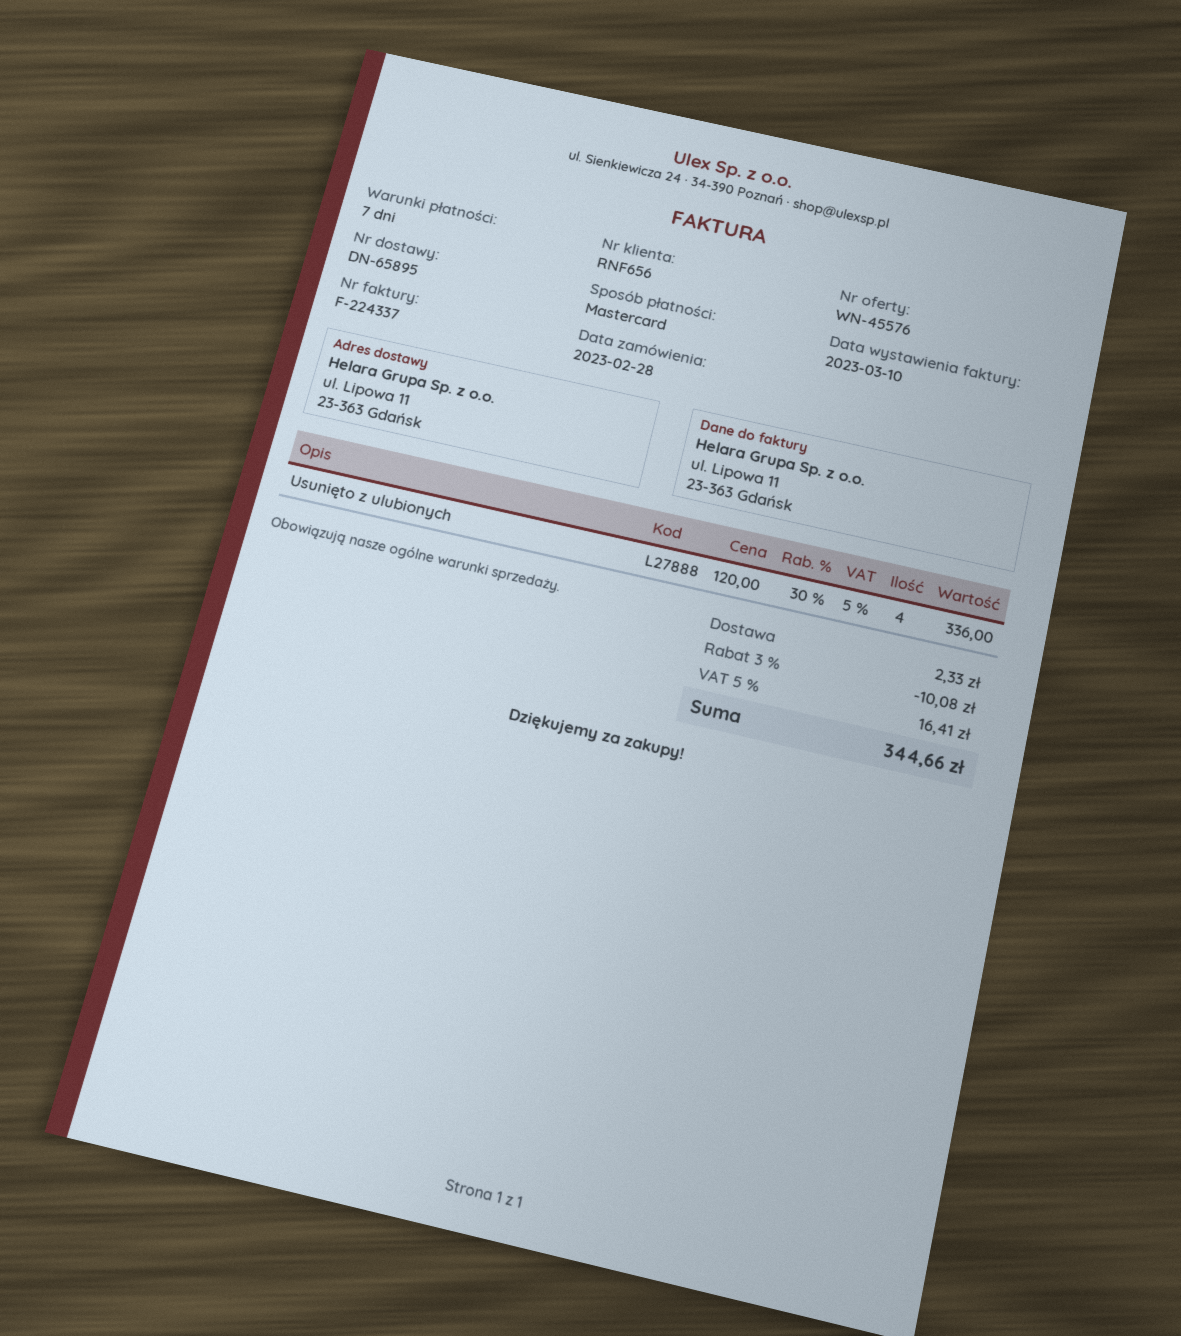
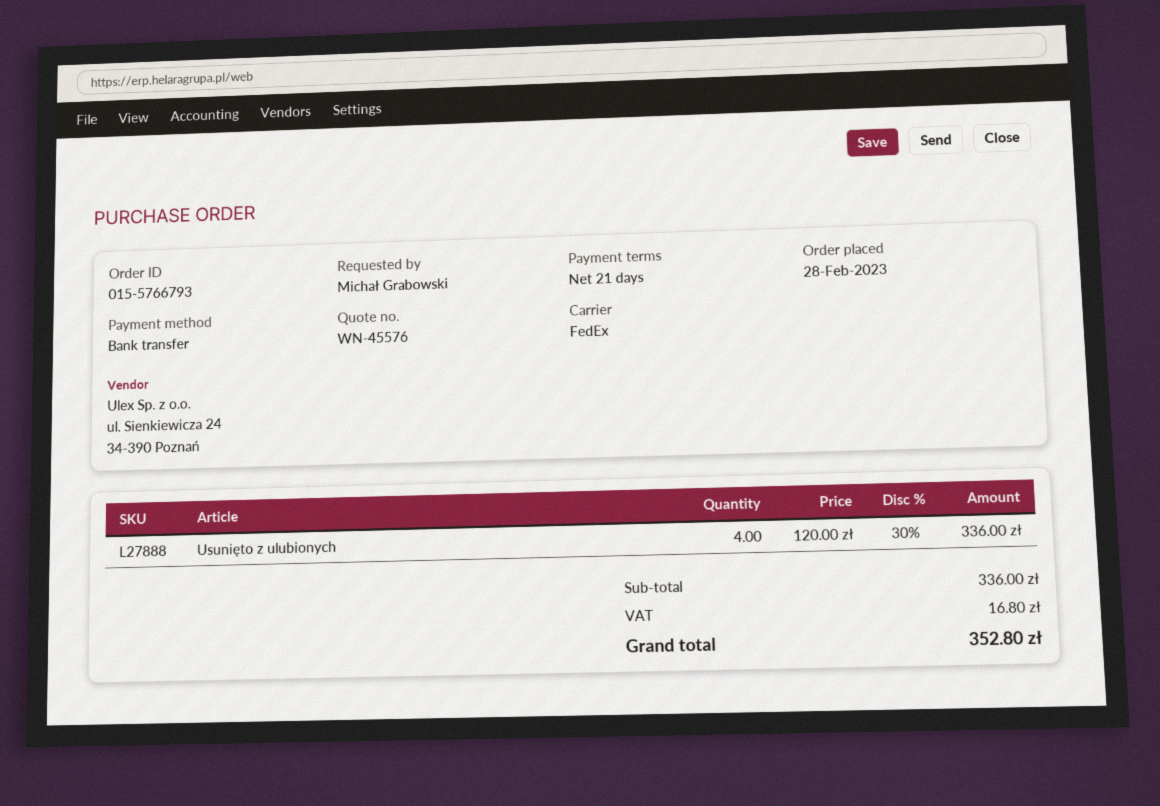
payment terms: 7 days -> 21 days
payment method: Mastercard -> bank transfer
discount: 3% = 10.08 -> none
shipping: 2.33 -> none
tax: 16.41 -> 16.80
total: 344.66 -> 352.80

